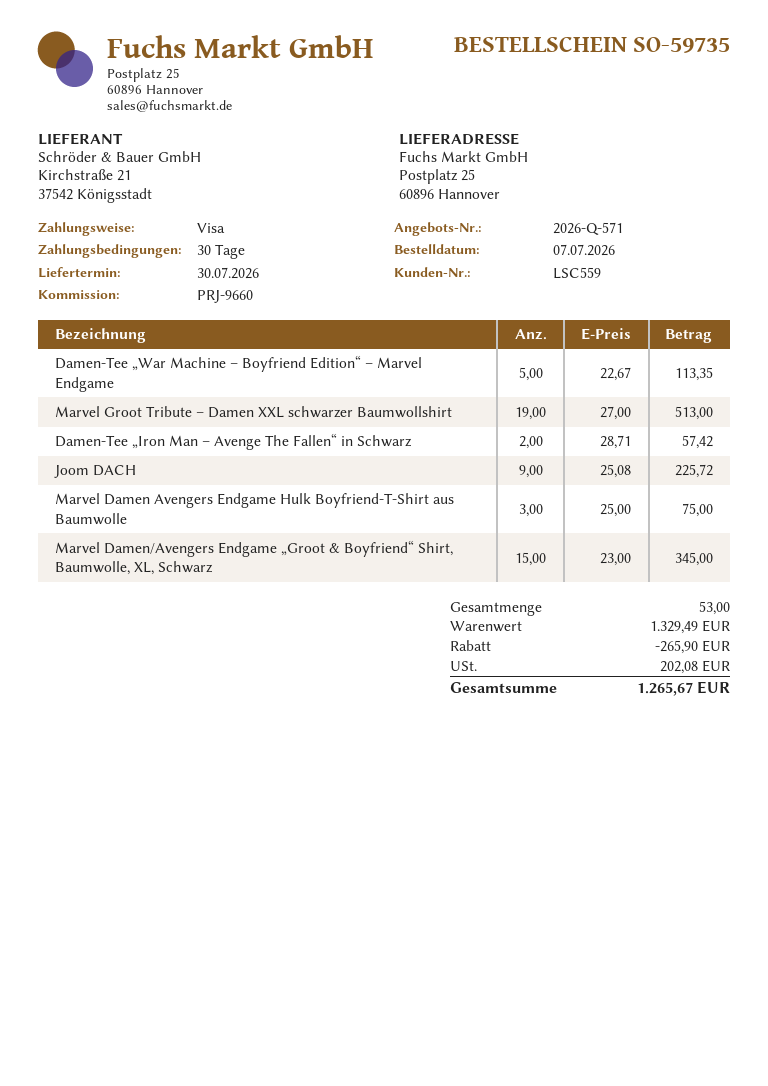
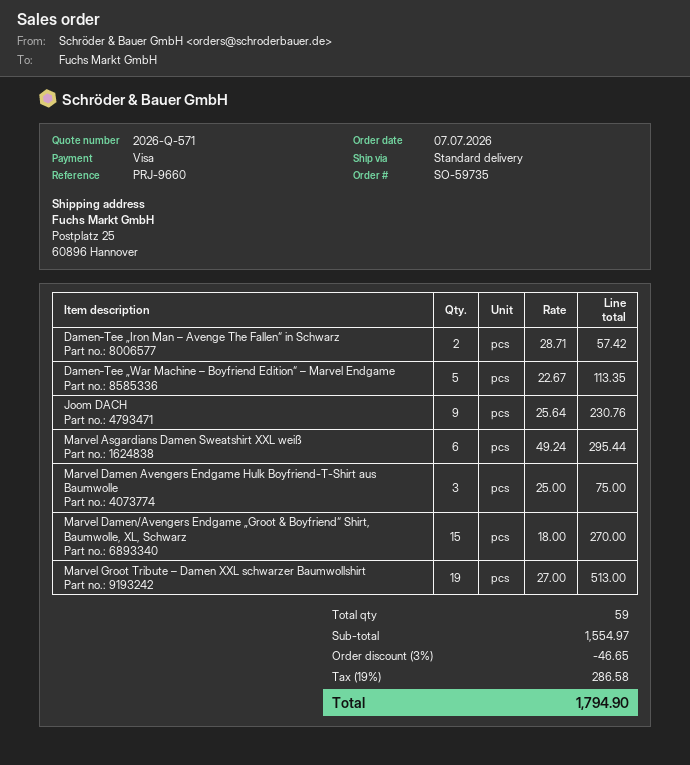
Joom DACH: 9 x 25.08 = 225.72 -> 9 x 25.64 = 230.76
Marvel Damen/Avengers Endgame „Groot & Boyfriend“ Shirt, Baumwolle, XL, Schwarz: 15 x 23.00 = 345.00 -> 15 x 18.00 = 270.00
Marvel Asgardians Damen Sweatshirt XXL weiß: none -> 6 x 49.24 = 295.44
total quantity: 53 -> 59
subtotal: 1329.49 -> 1554.97
discount: 265.90 -> 46.65
tax: 202.08 -> 286.58
total: 1265.67 -> 1794.90

